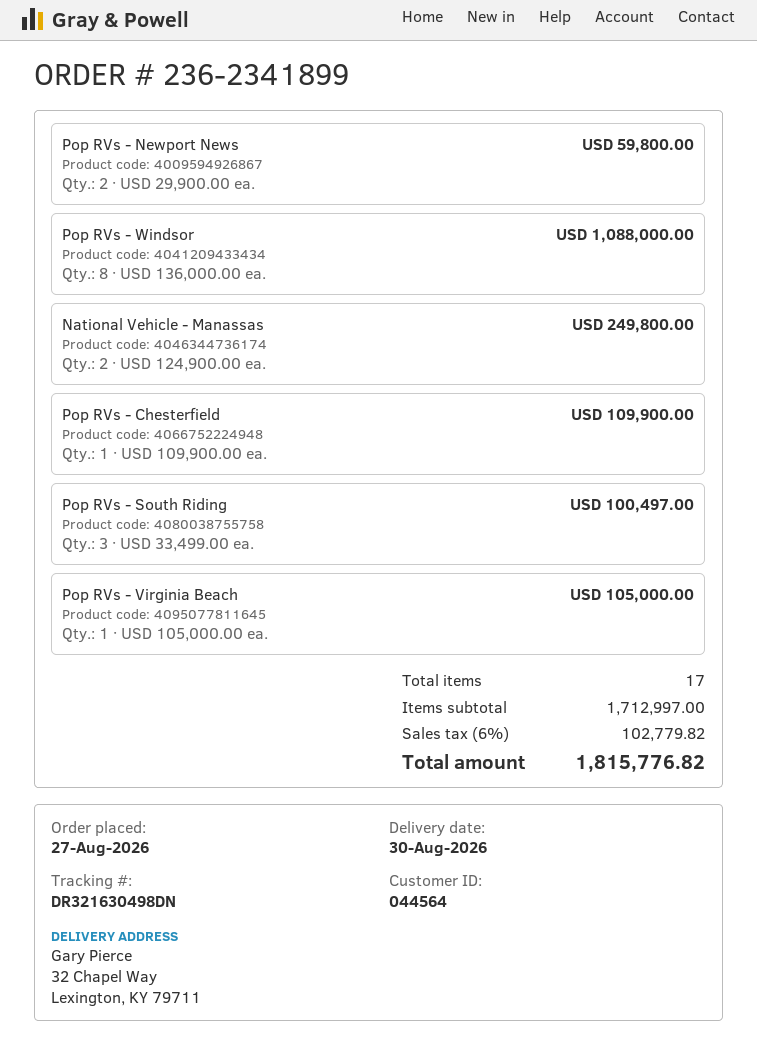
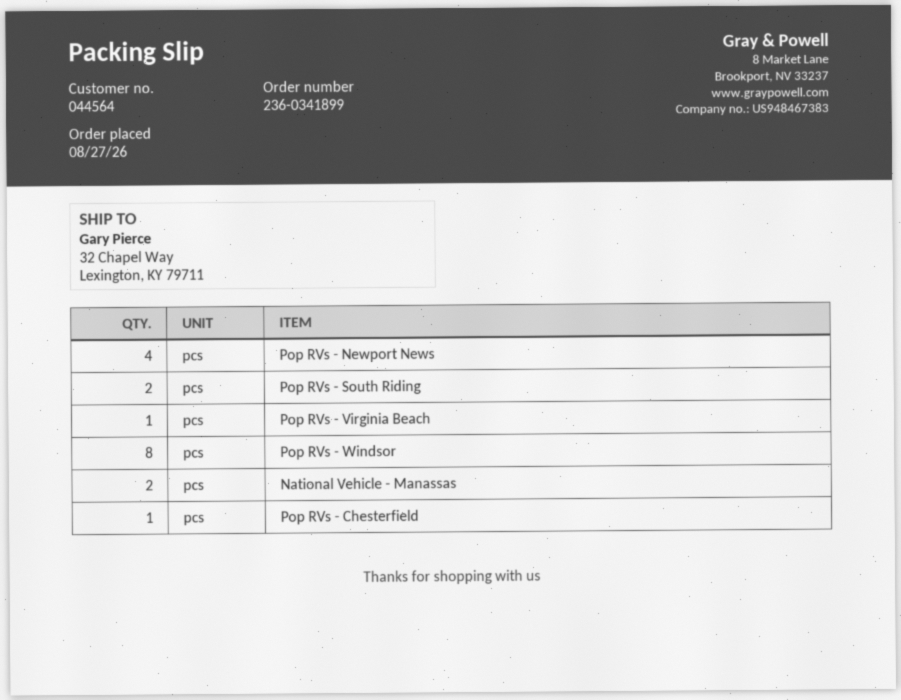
order number: 236-2341899 -> 236-0341899
Pop RVs - Newport News: 2 -> 4
Pop RVs - South Riding: 3 -> 2

